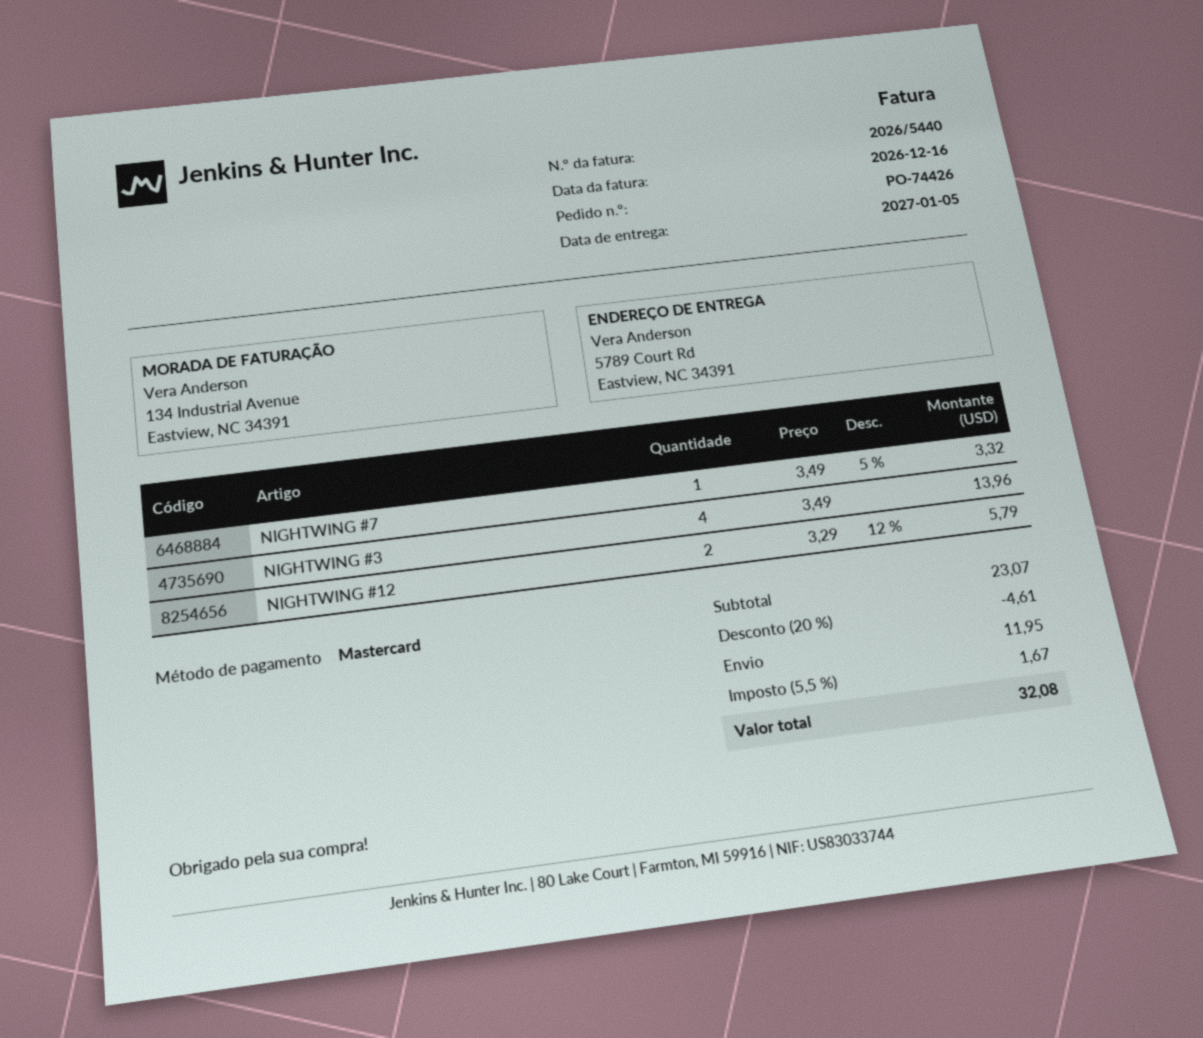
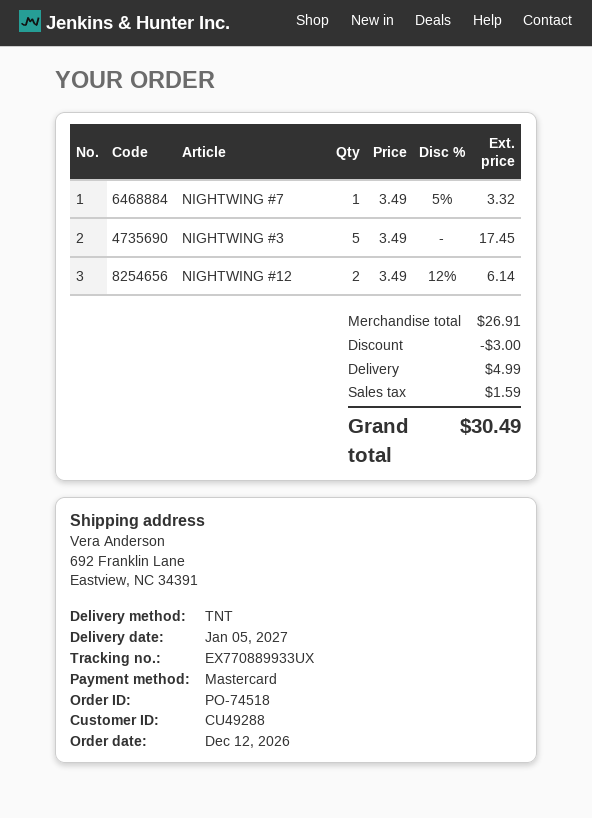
order number: PO-74426 -> PO-74518
ship to: 5789 Court Rd, Eastview, NC 34391 -> 692 Franklin Lane, Eastview, NC 34391
NIGHTWING #3: 4 x 3.49 = 13.96 -> 5 x 3.49 = 17.45
NIGHTWING #12: 2 x 3.29 - 12% = 5.79 -> 2 x 3.49 - 12% = 6.14
subtotal: 23.07 -> 26.91
discount: 4.61 -> 3.00
shipping: 11.95 -> 4.99
tax: 1.67 -> 1.59
total: 32.08 -> 30.49

